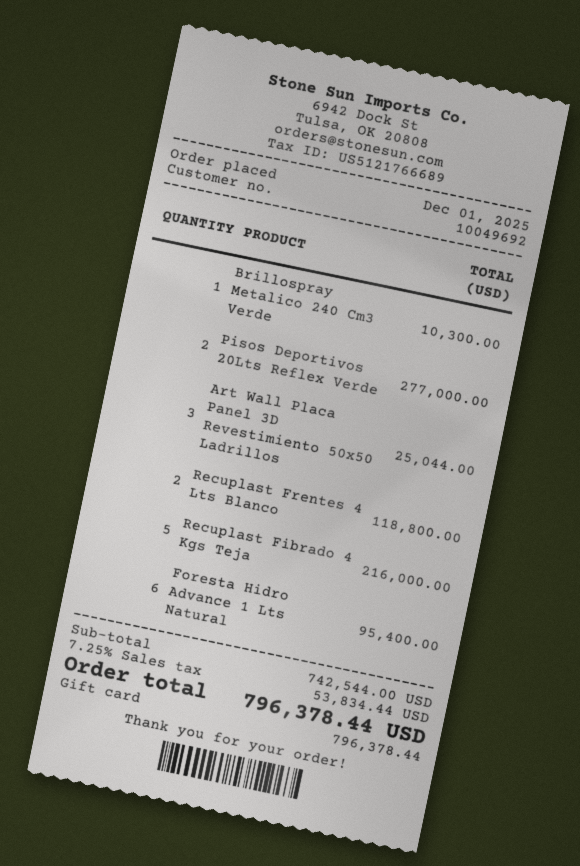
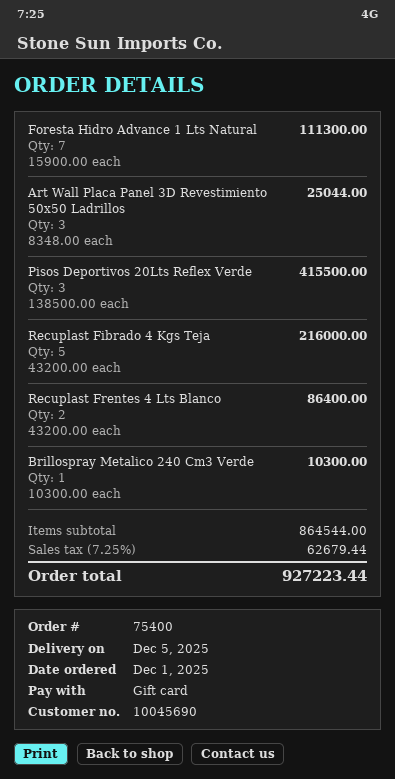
customer number: 10049692 -> 10045690
Pisos Deportivos 20Lts Reflex Verde: 2 for 277000.00 -> 3 for 415500.00
Recuplast Frentes 4 Lts Blanco: 2 for 118800.00 -> 2 for 86400.00
Foresta Hidro Advance 1 Lts Natural: 6 for 95400.00 -> 7 for 111300.00
subtotal: 742544.00 -> 864544.00
tax: 7.25% = 53834.44 -> 7.25% = 62679.44
total: 796378.44 -> 927223.44

